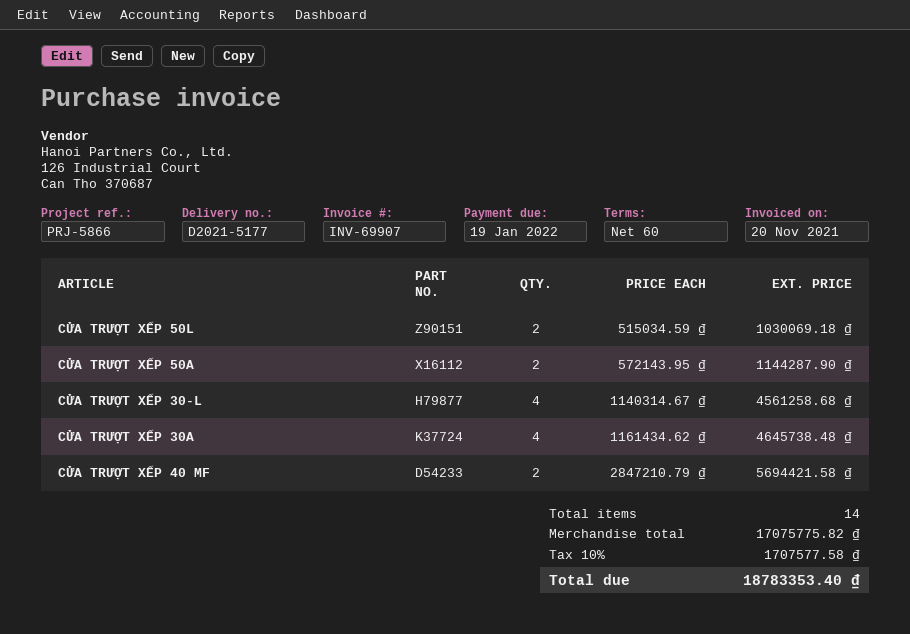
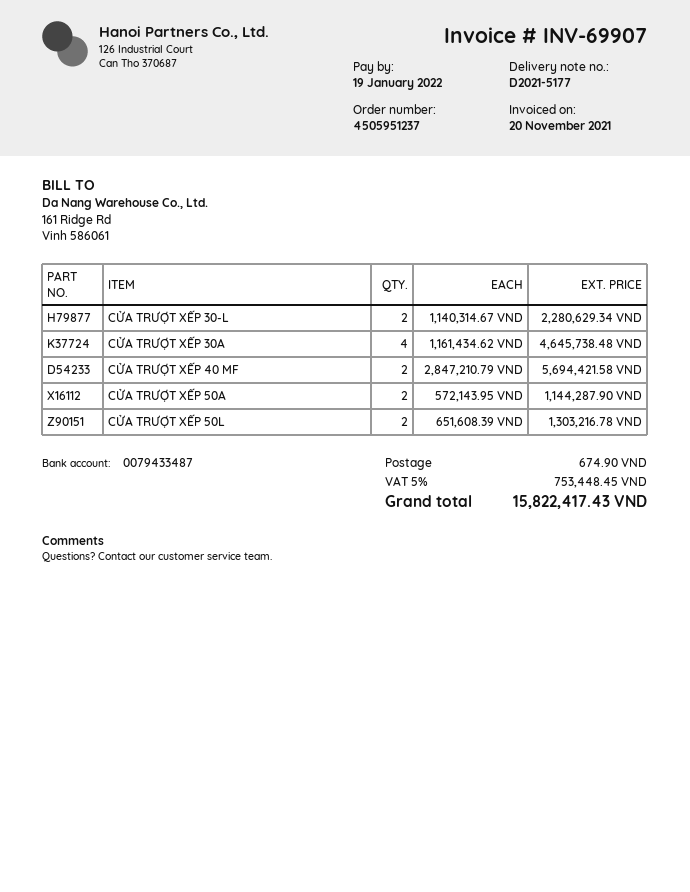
CỬA TRƯỢT XẾP 50L: 2 x 515034.59 = 1030069.18 -> 2 x 651608.39 = 1303216.78
CỬA TRƯỢT XẾP 30-L: 4 x 1140314.67 = 4561258.68 -> 2 x 1140314.67 = 2280629.34
shipping: none -> 674.90
tax: 10% = 1707577.58 -> 5% = 753448.45
total: 18783353.40 -> 15822417.43

